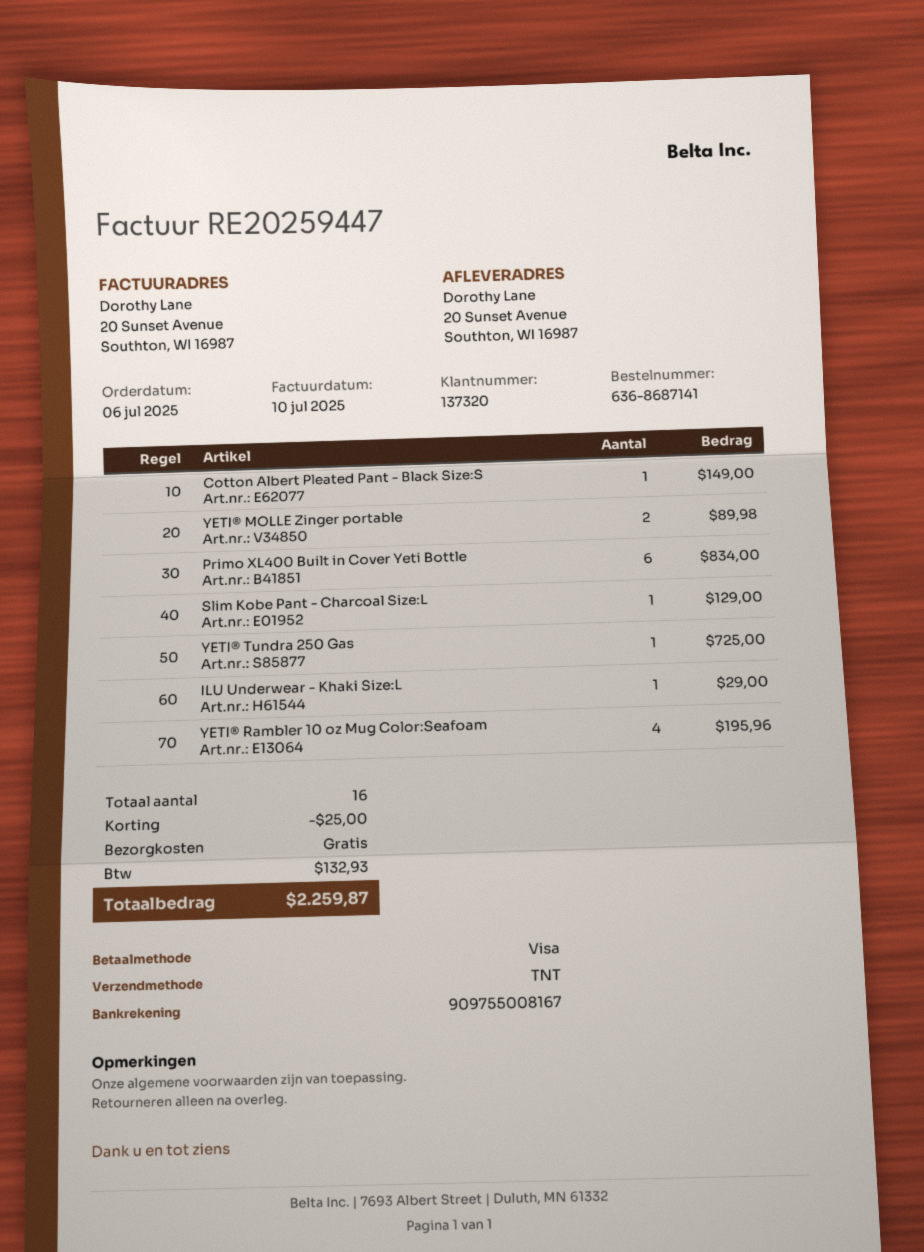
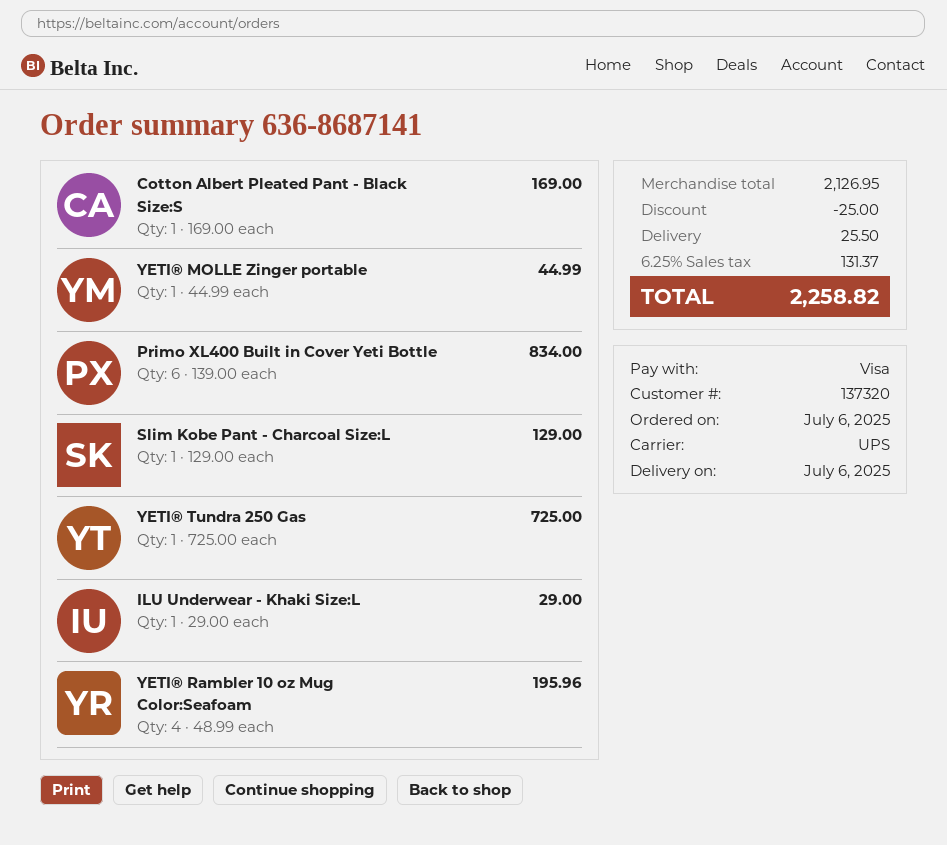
shipping method: TNT -> UPS
Cotton Albert Pleated Pant - Black Size:S: 1 for 149.00 -> 1 for 169.00
YETI® MOLLE Zinger portable: 2 for 89.98 -> 1 for 44.99
shipping: 0.00 -> 25.50
tax: 132.93 -> 131.37
total: 2259.87 -> 2258.82

